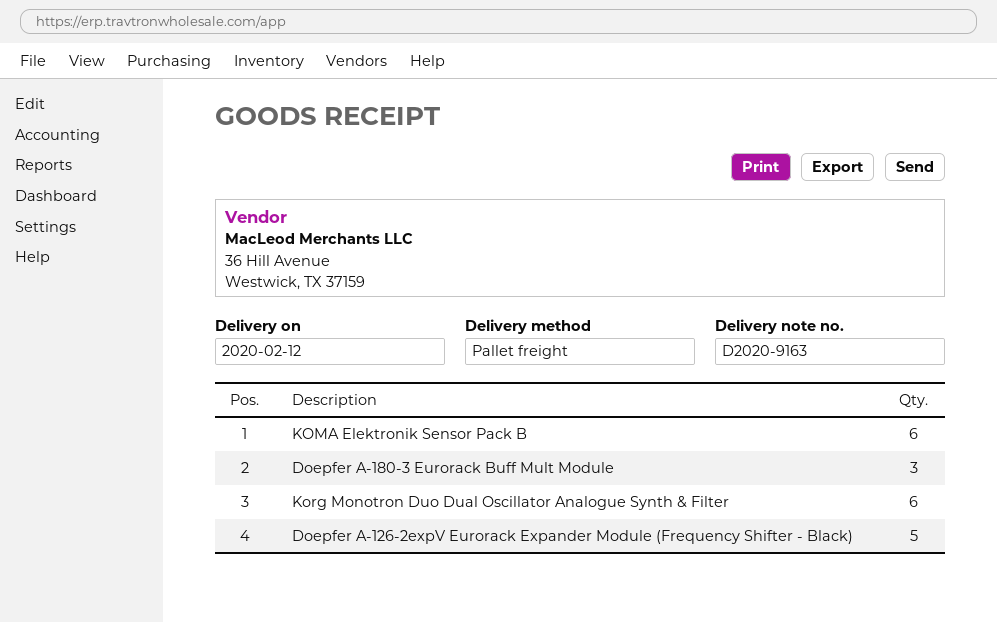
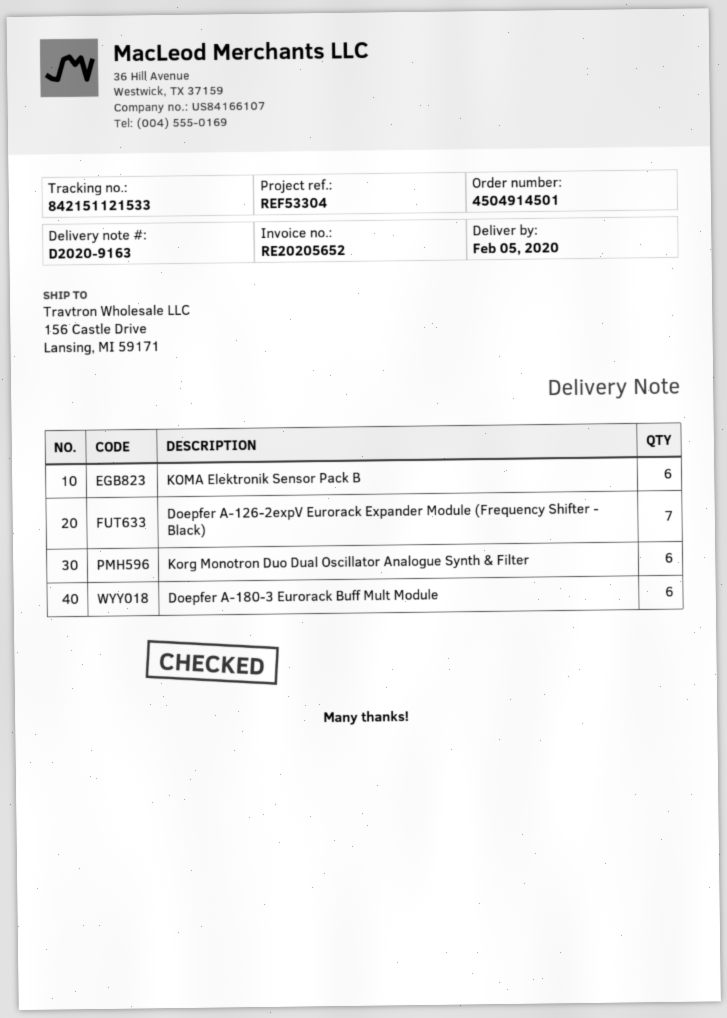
delivery date: 2020-02-12 -> 2020-02-05
Doepfer A-180-3 Eurorack Buff Mult Module: 3 -> 6
Doepfer A-126-2expV Eurorack Expander Module (Frequency Shifter - Black): 5 -> 7

